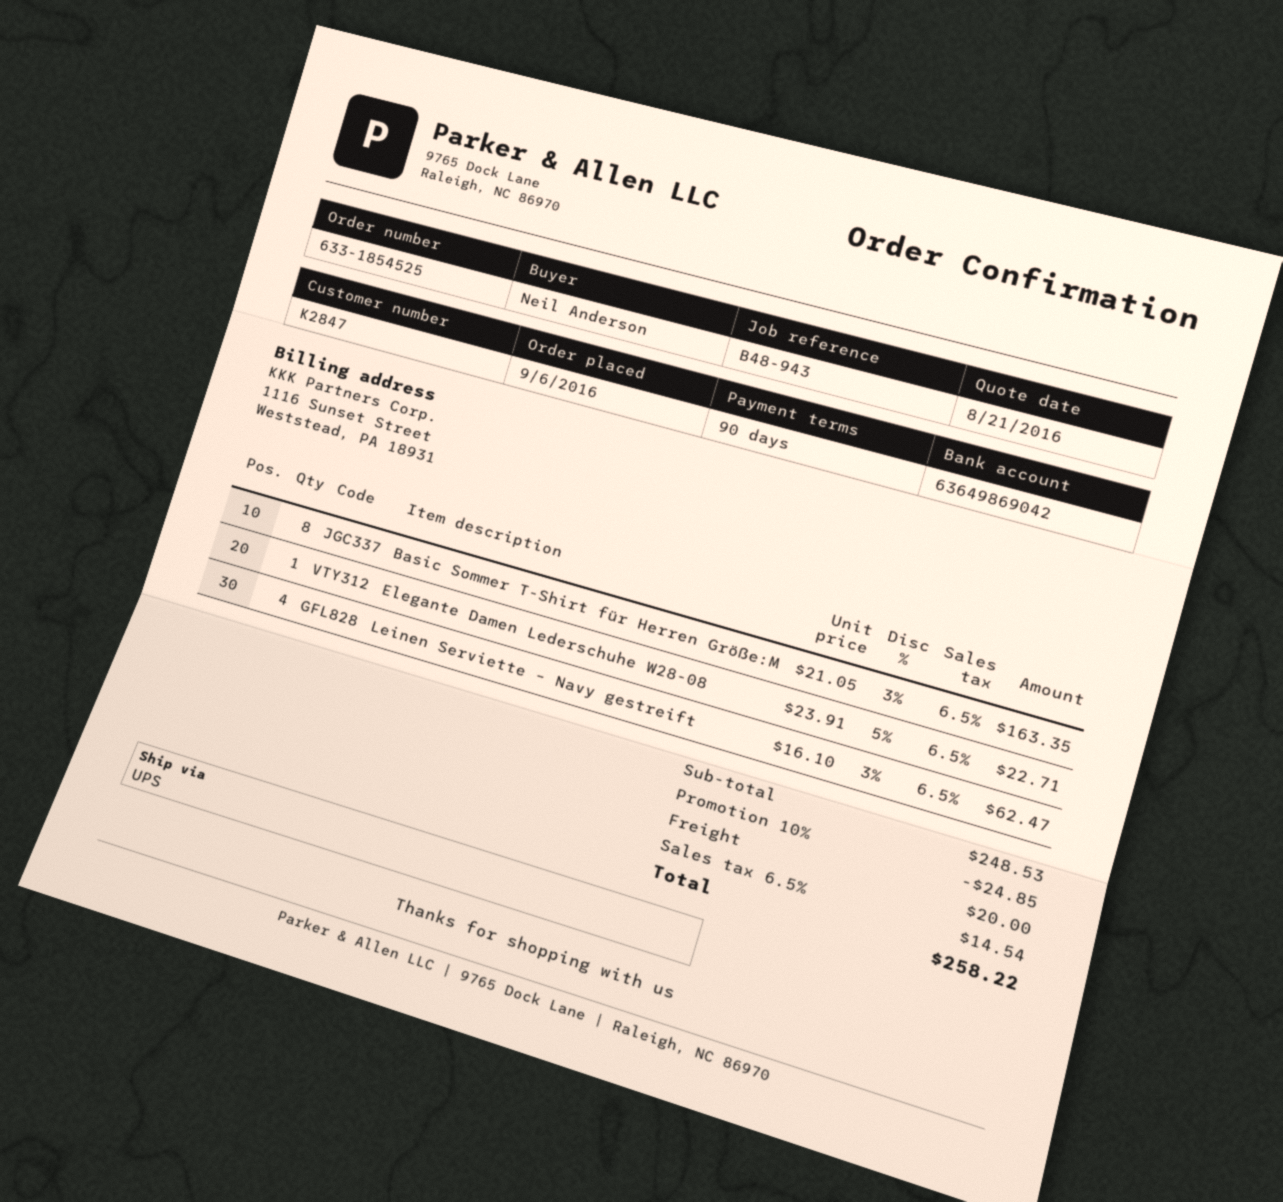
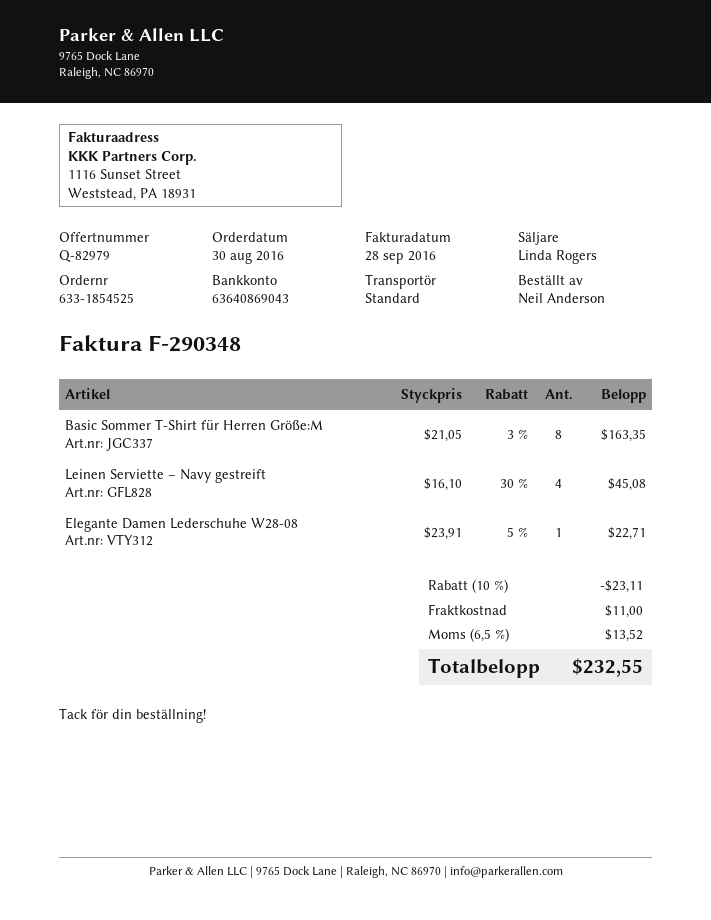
order date: 2016-09-06 -> 2016-08-30
bank account: 63649869042 -> 63640869043
shipping method: UPS -> standard
Leinen Serviette – Navy gestreift: 4 x 16.10 - 3% = 62.47 -> 4 x 16.10 - 30% = 45.08
discount: 10% = 24.85 -> 10% = 23.11
shipping: 20.00 -> 11.00
tax: 6.5% = 14.54 -> 6.5% = 13.52
total: 258.22 -> 232.55

